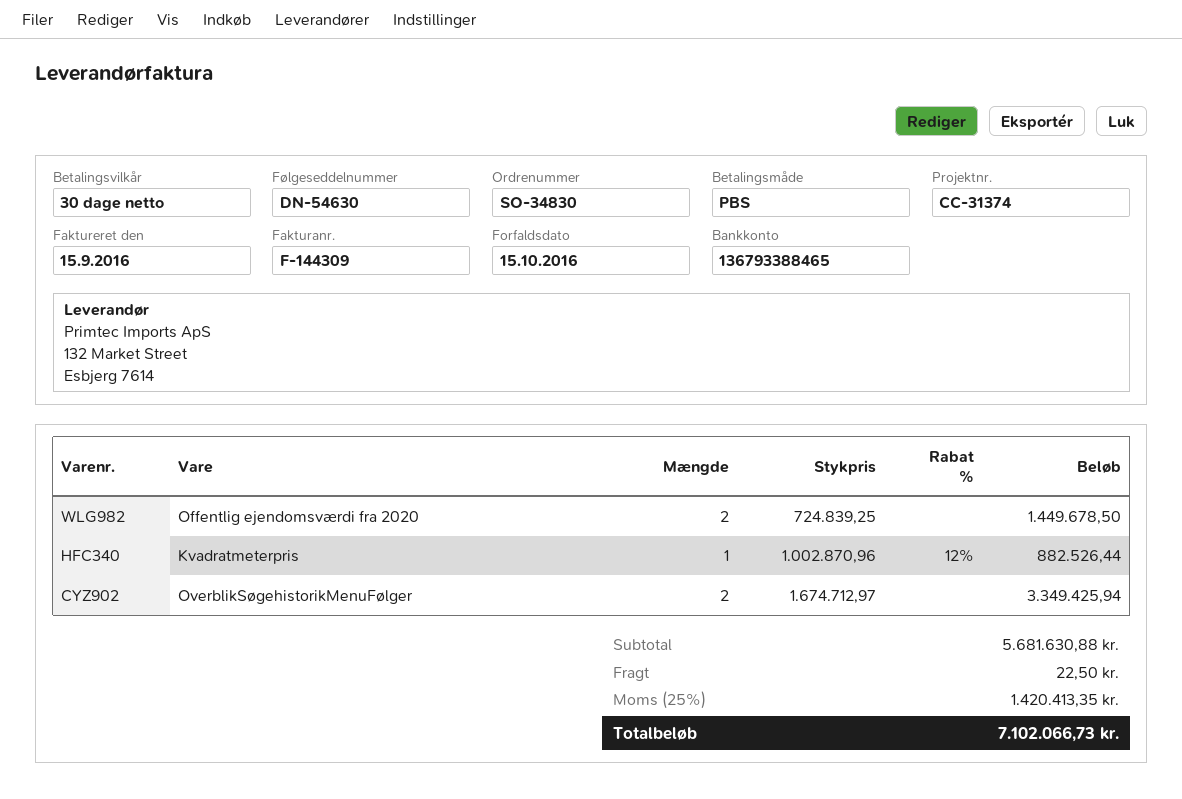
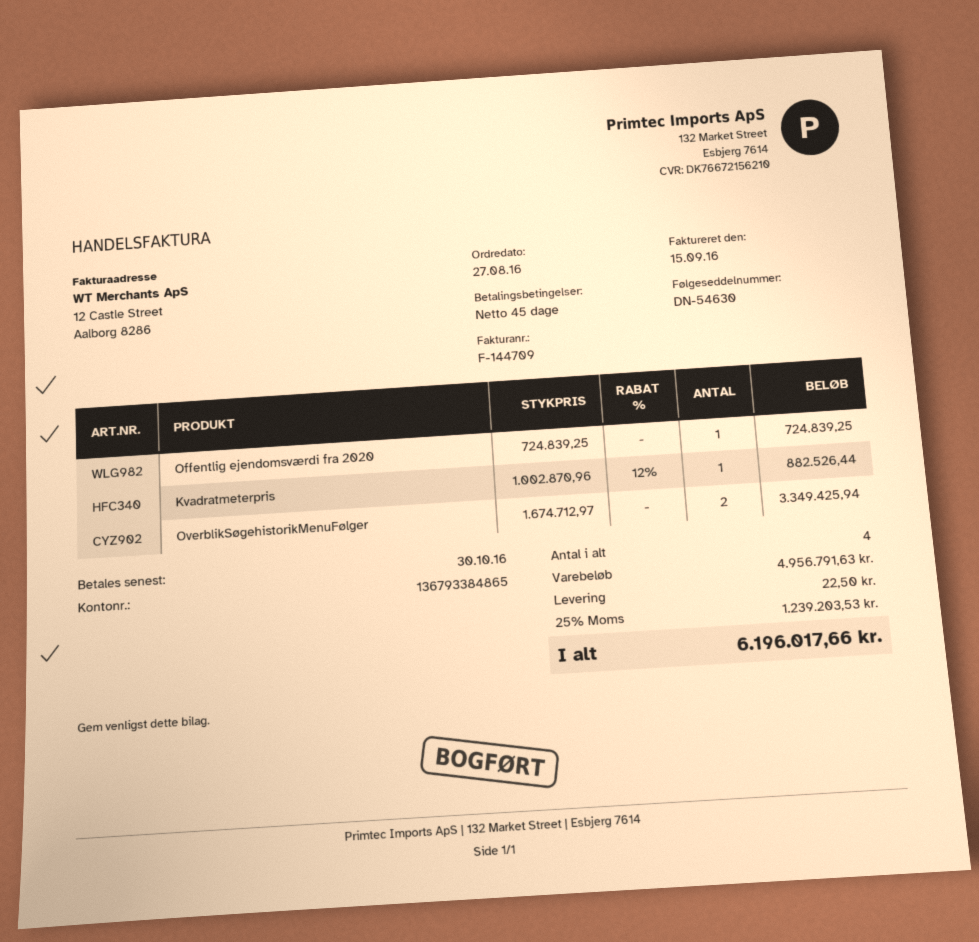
invoice number: F-144309 -> F-144709
payment terms: 30 days -> 45 days
due date: 2016-10-15 -> 2016-10-30
bank account: 136793388465 -> 136793384865
Offentlig ejendomsværdi fra 2020: 2 x 724839.25 = 1449678.50 -> 1 x 724839.25 = 724839.25
subtotal: 5681630.88 -> 4956791.63
tax: 25% = 1420413.35 -> 25% = 1239203.53
total: 7102066.73 -> 6196017.66

